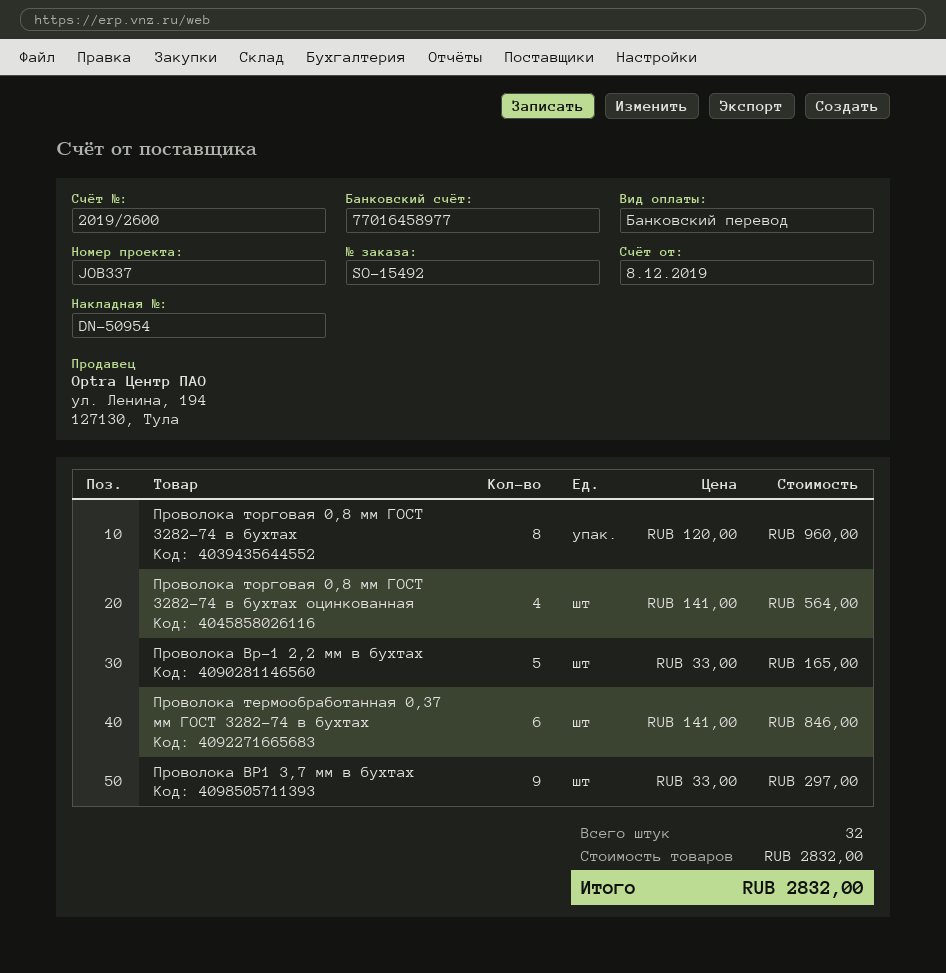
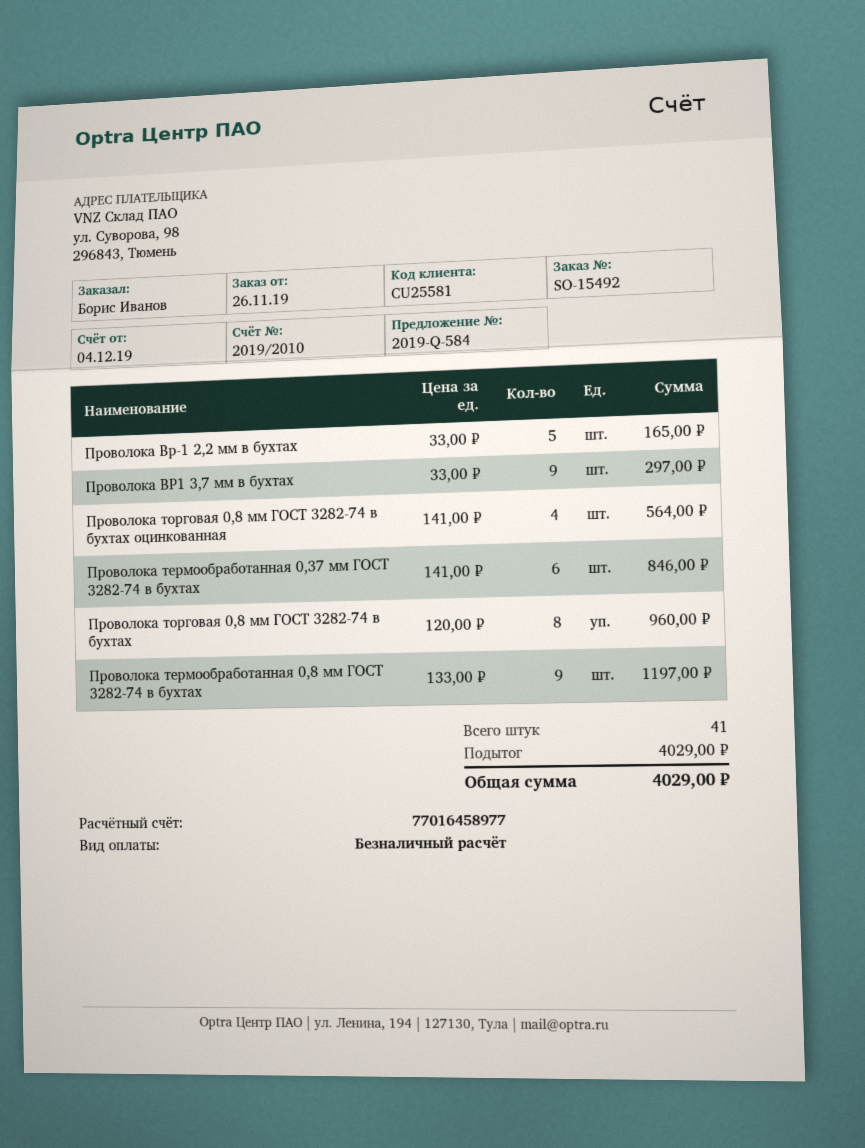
invoice number: 2019/2600 -> 2019/2010
invoice date: 2019-12-08 -> 2019-12-04
Проволока термообработанная 0,8 мм ГОСТ 3282-74 в бухтах: none -> 9 x 133.00 = 1197.00
total quantity: 32 -> 41
subtotal: 2832.00 -> 4029.00
total: 2832.00 -> 4029.00

